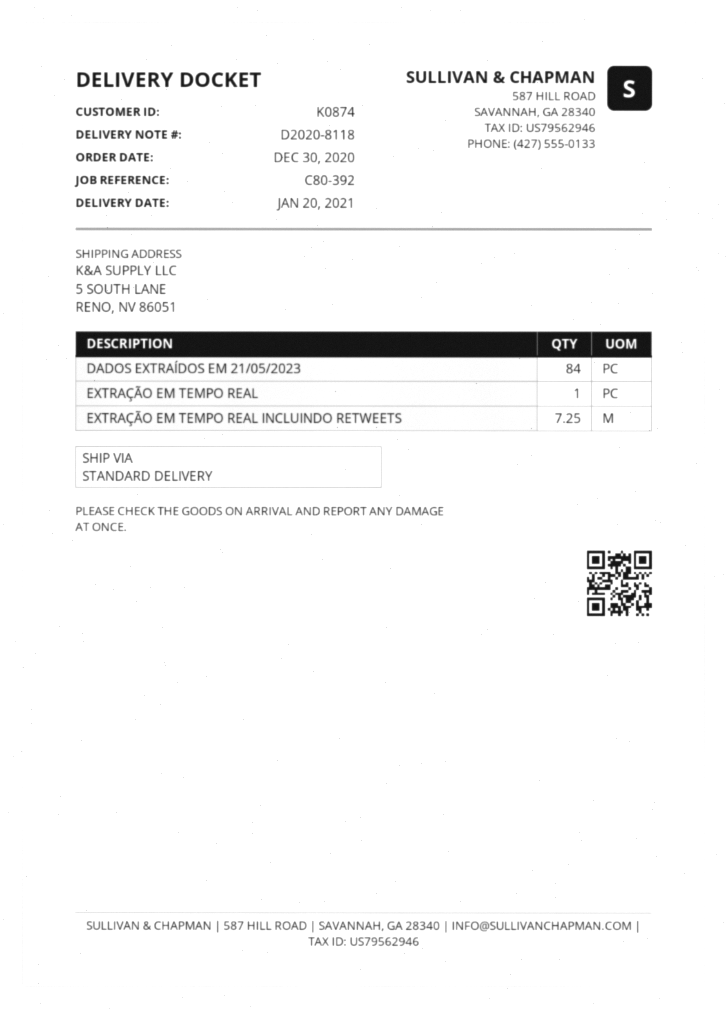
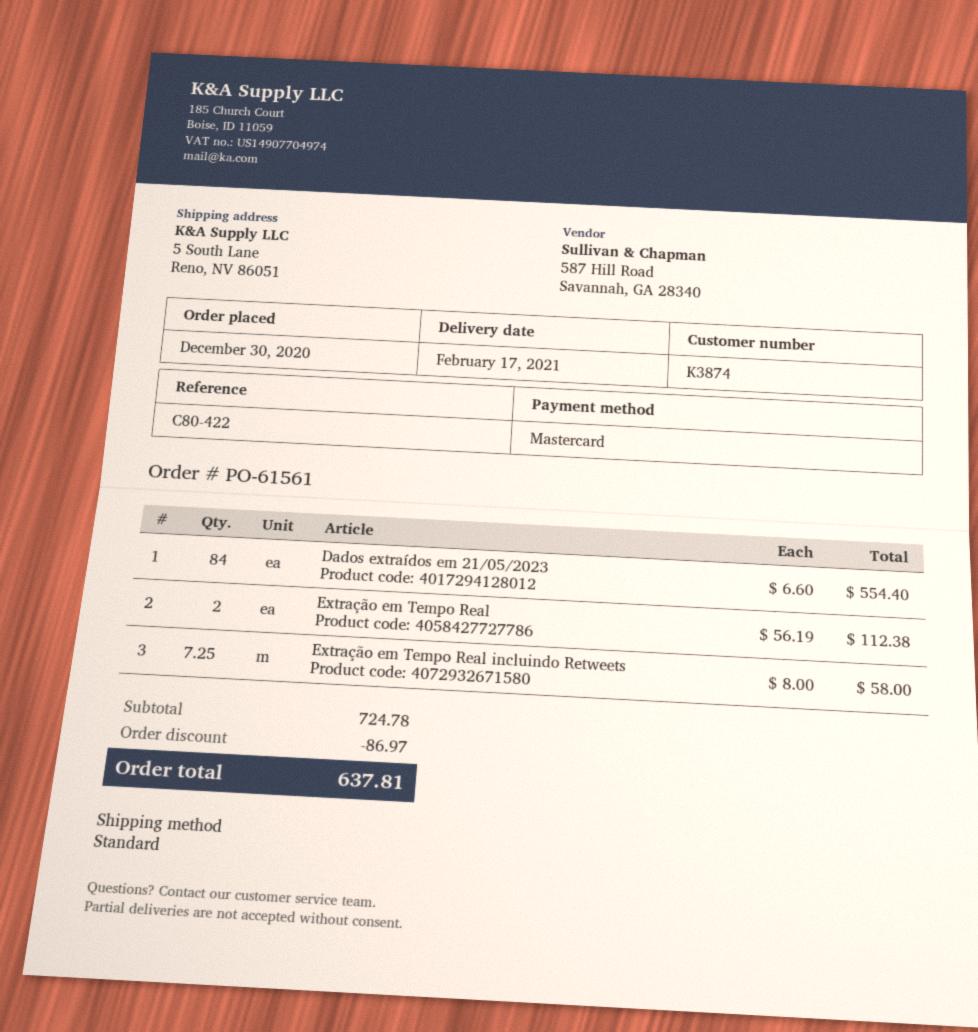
delivery date: 2021-01-20 -> 2021-02-17
customer number: K0874 -> K3874
reference: C80-392 -> C80-422
EXTRAÇÃO EM TEMPO REAL: 1 -> 2

